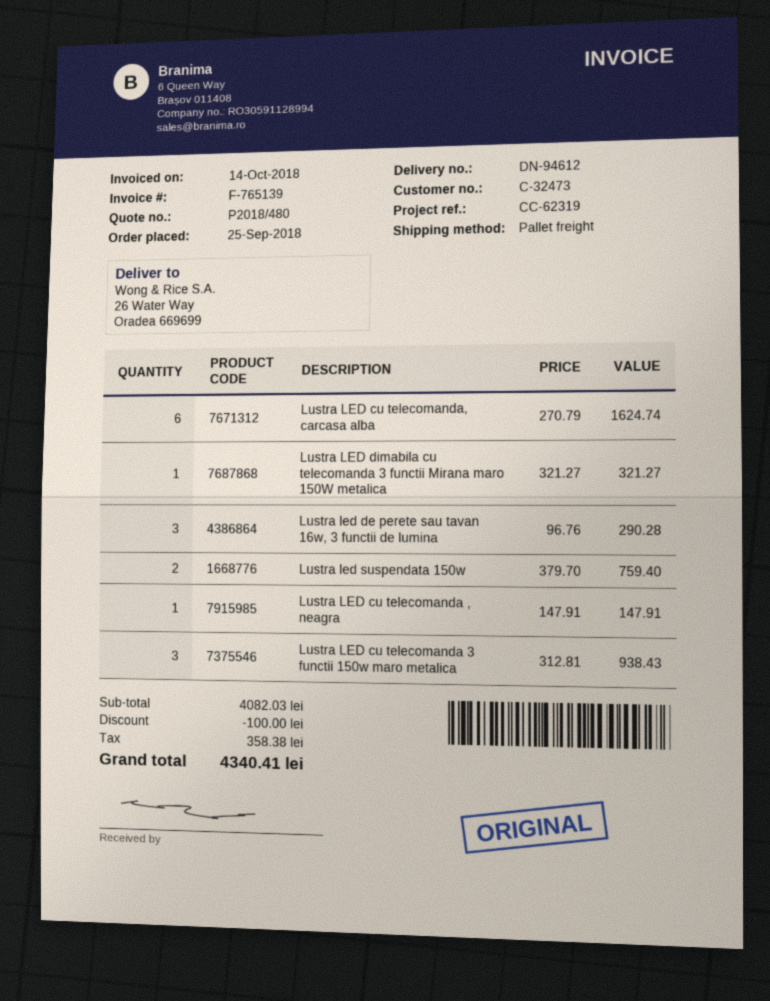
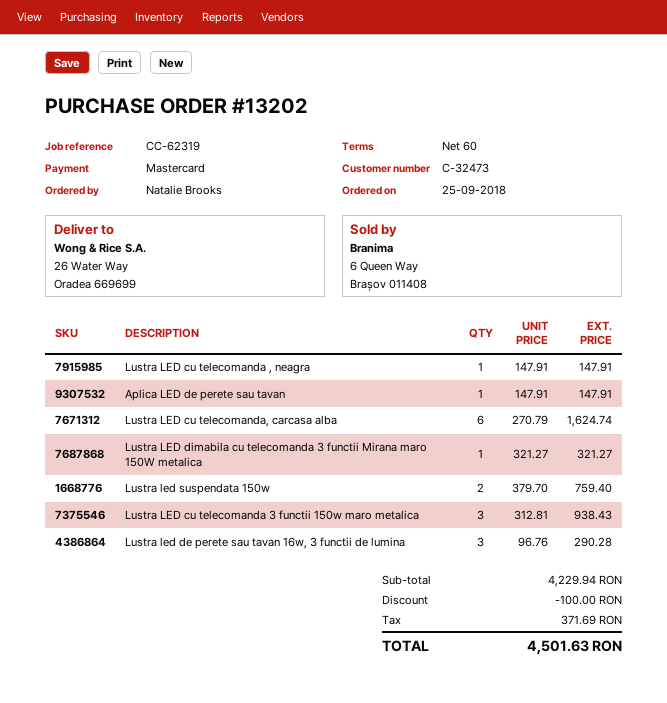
Aplica LED de perete sau tavan: none -> 1 x 147.91 = 147.91
subtotal: 4082.03 -> 4229.94
tax: 358.38 -> 371.69
total: 4340.41 -> 4501.63

